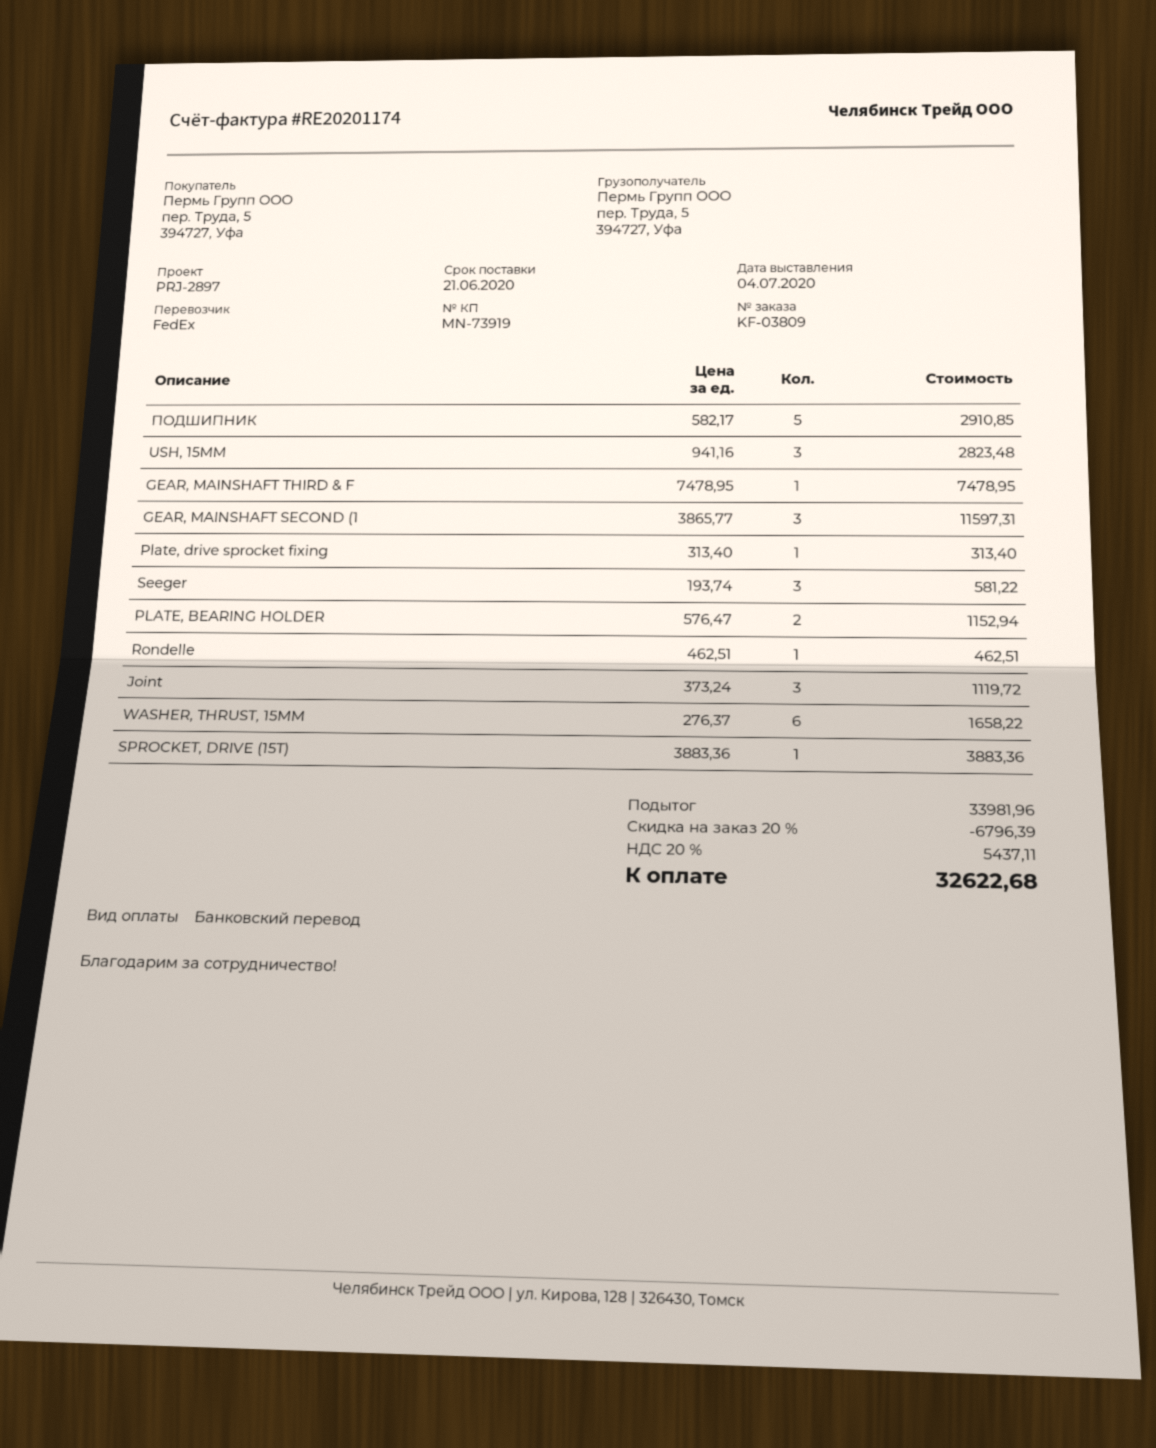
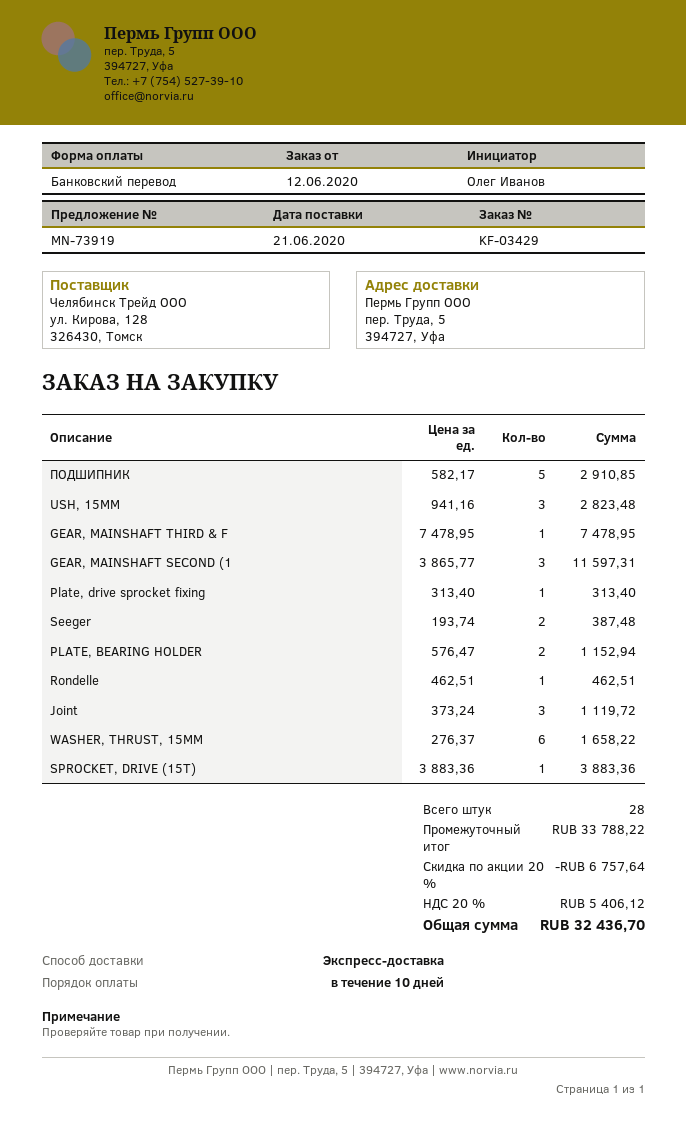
order number: KF-03809 -> KF-03429
shipping method: FedEx -> express
Seeger: 3 x 193.74 = 581.22 -> 2 x 193.74 = 387.48
subtotal: 33981.96 -> 33788.22
discount: 20% = 6796.39 -> 20% = 6757.64
tax: 20% = 5437.11 -> 20% = 5406.12
total: 32622.68 -> 32436.70

